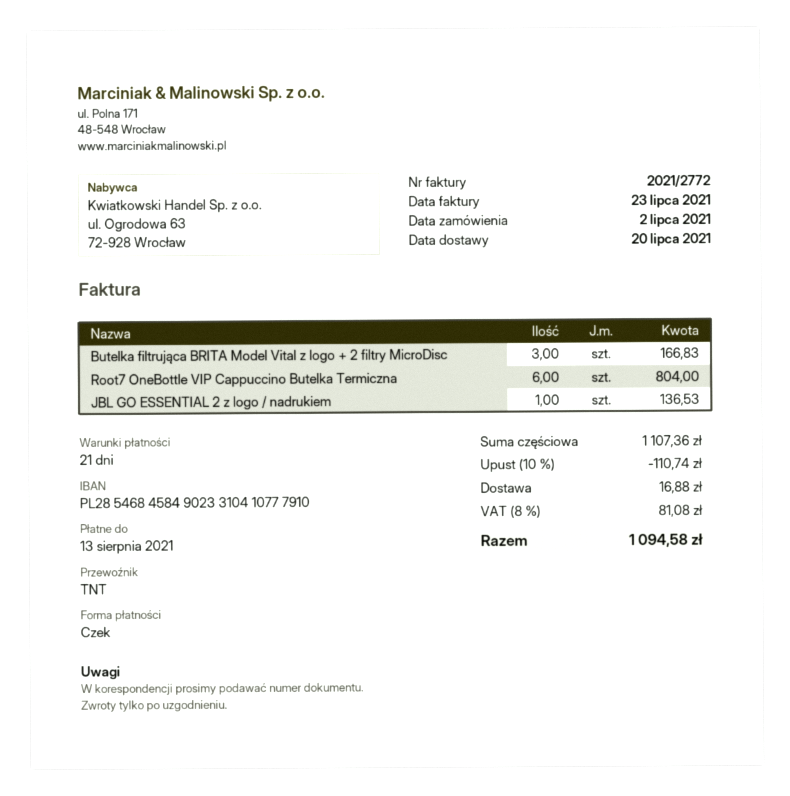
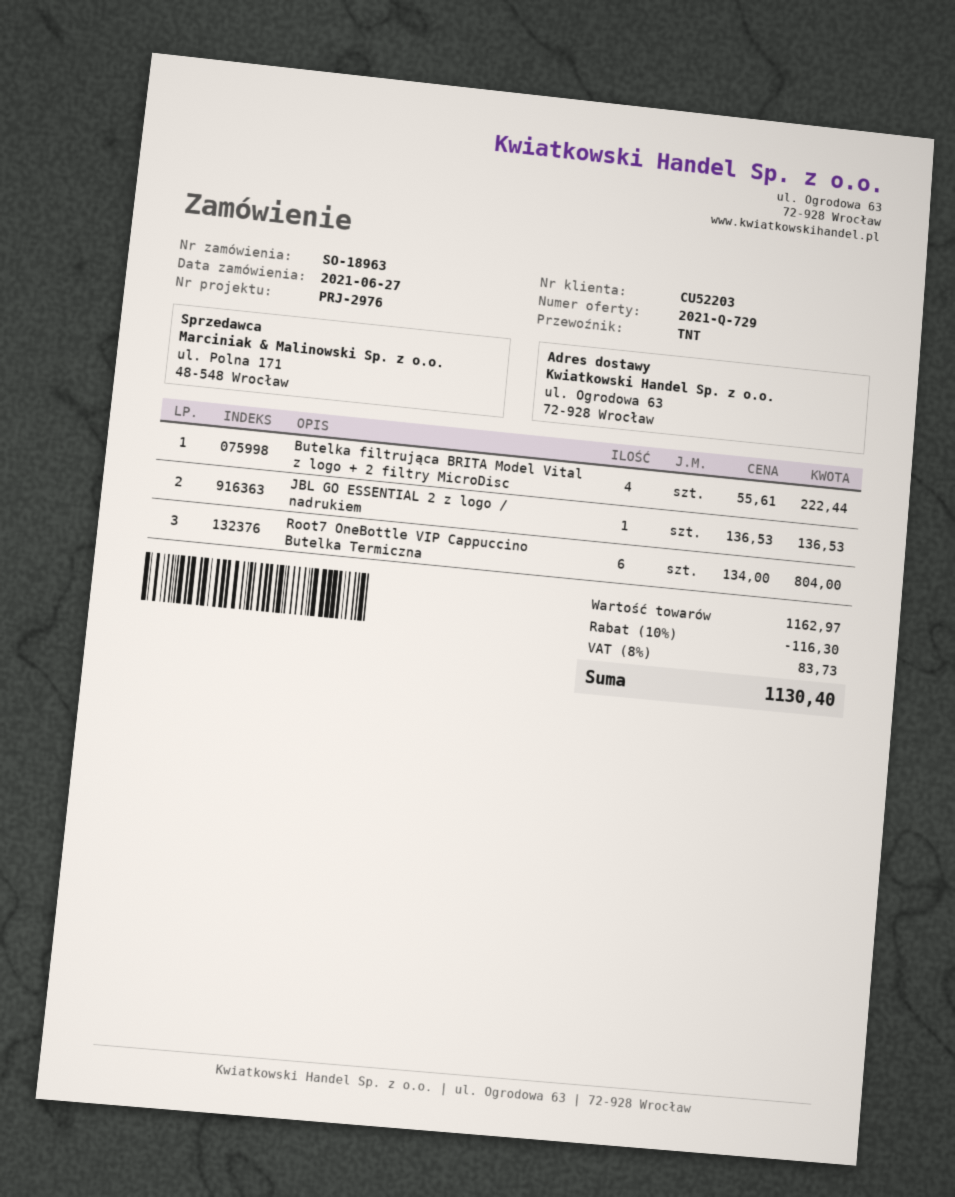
order date: 2021-07-02 -> 2021-06-27
Butelka filtrująca BRITA Model Vital z logo + 2 filtry MicroDisc: 3 for 166.83 -> 4 for 222.44
subtotal: 1107.36 -> 1162.97
discount: 10% = 110.74 -> 10% = 116.30
shipping: 16.88 -> none
tax: 8% = 81.08 -> 8% = 83.73
total: 1094.58 -> 1130.40

